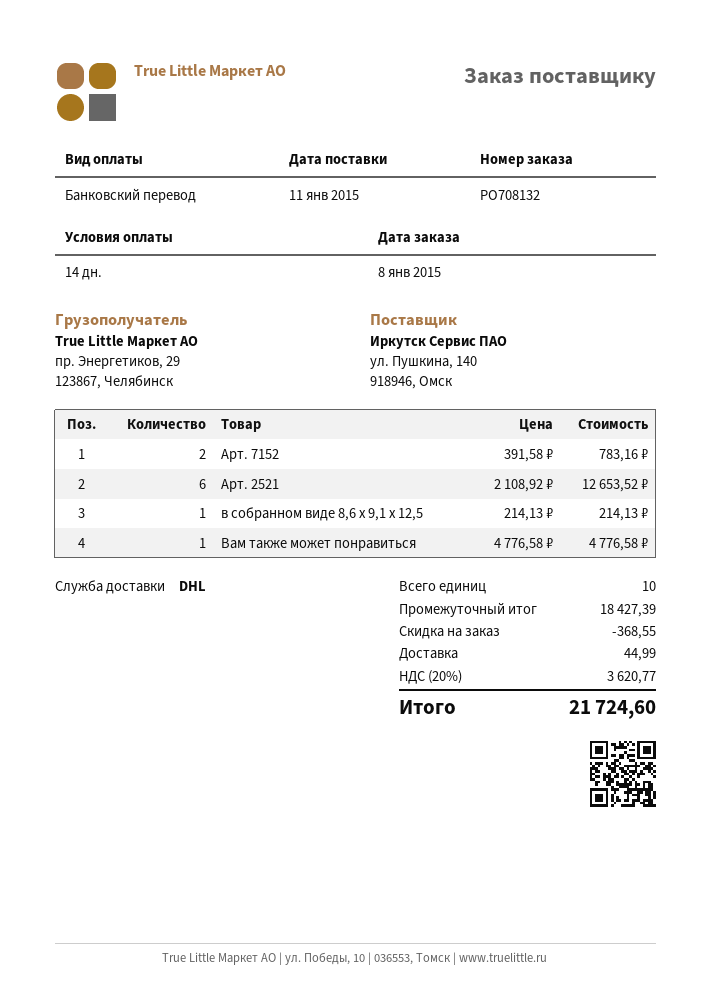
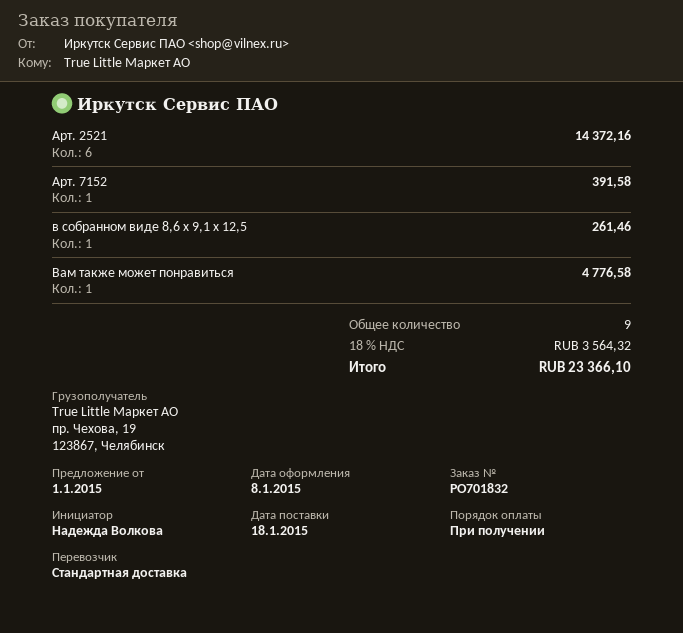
order number: PO708132 -> PO701832
delivery date: 2015-01-11 -> 2015-01-18
payment terms: 14 days -> on receipt
shipping method: DHL -> standard
ship to: пр. Энергетиков, 29, 123867, Челябинск -> пр. Чехова, 19, 123867, Челябинск
Арт. 7152: 2 for 783.16 -> 1 for 391.58
Арт. 2521: 6 for 12653.52 -> 6 for 14372.16
в собранном виде 8,6 х 9,1 х 12,5: 1 for 214.13 -> 1 for 261.46
total quantity: 10 -> 9
discount: 368.55 -> none
shipping: 44.99 -> none
tax: 20% = 3620.77 -> 18% = 3564.32
total: 21724.60 -> 23366.10

